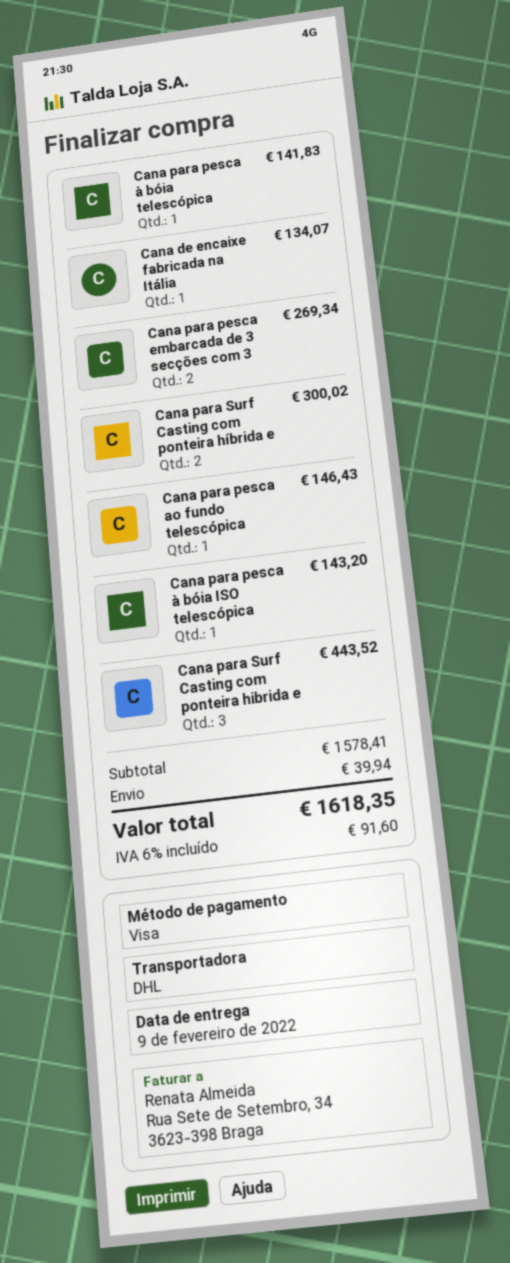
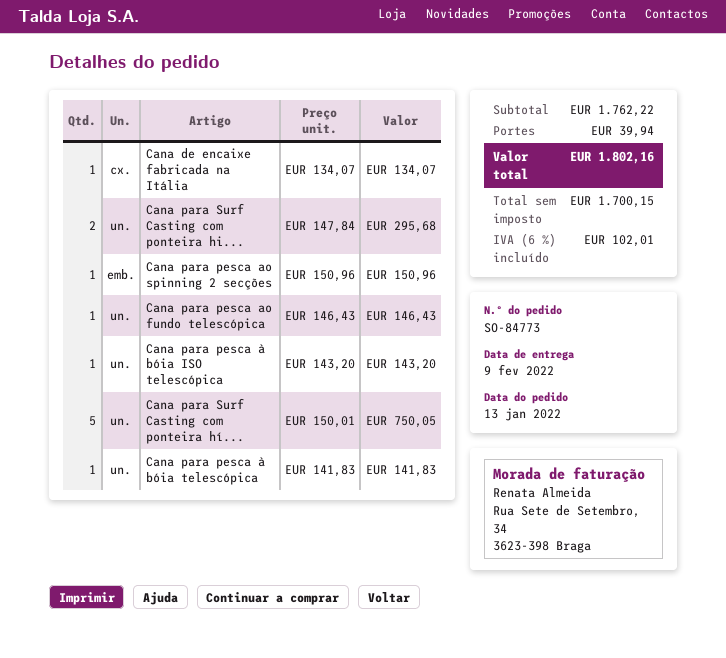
Cana para pesca embarcada de 3 secções com 3: 2 for 269.34 -> none
Cana para Surf Casting com ponteira híbrida e: 2 for 300.02 -> 5 for 750.05
Cana para Surf Casting com ponteira hibrida e: 3 for 443.52 -> 2 for 295.68
Cana para pesca ao spinning 2 secções: none -> 1 for 150.96
subtotal: 1578.41 -> 1762.22
tax: 6% = 91.60 -> 6% = 102.01
total: 1618.35 -> 1802.16

